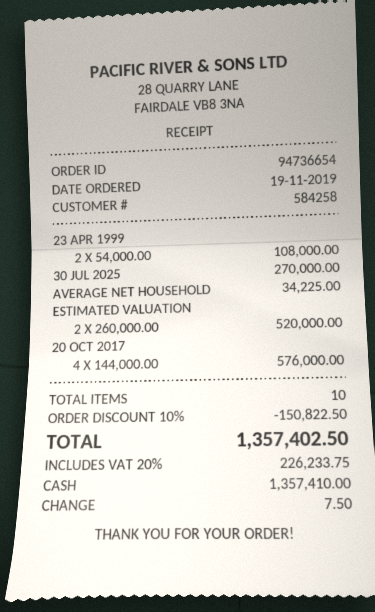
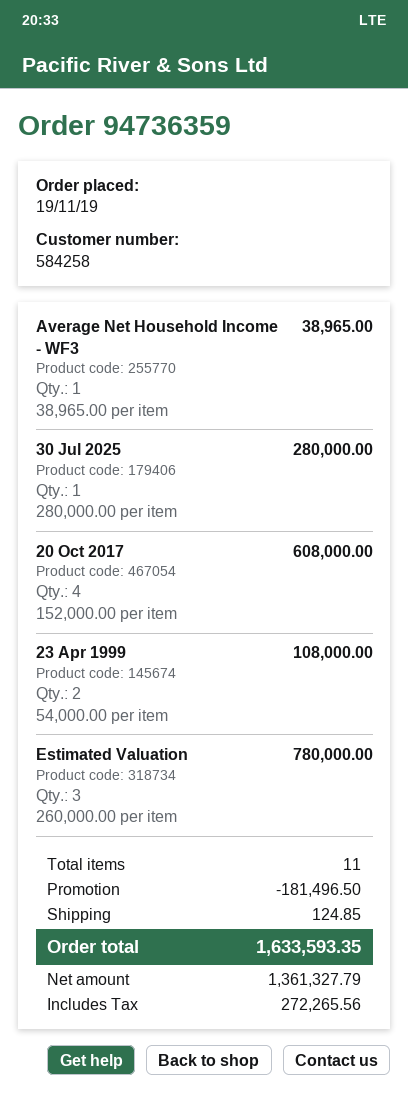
order number: 94736654 -> 94736359
30 JUL 2025: 1 x 270000.00 = 270000.00 -> 1 x 280000.00 = 280000.00
AVERAGE NET HOUSEHOLD: 1 x 34225.00 = 34225.00 -> 1 x 38965.00 = 38965.00
ESTIMATED VALUATION: 2 x 260000.00 = 520000.00 -> 3 x 260000.00 = 780000.00
20 OCT 2017: 4 x 144000.00 = 576000.00 -> 4 x 152000.00 = 608000.00
total quantity: 10 -> 11
discount: 150822.50 -> 181496.50
shipping: none -> 124.85
tax: 226233.75 -> 272265.56
total: 1357402.50 -> 1633593.35

